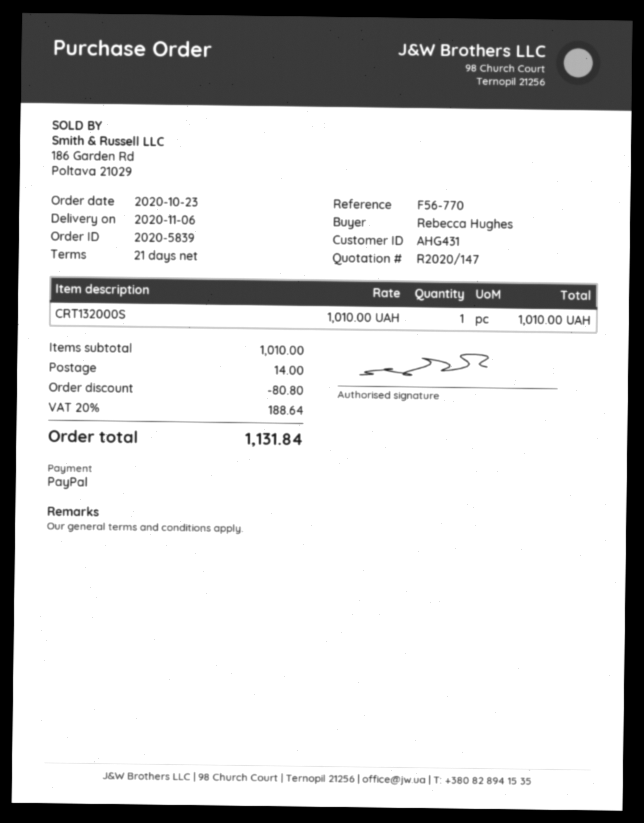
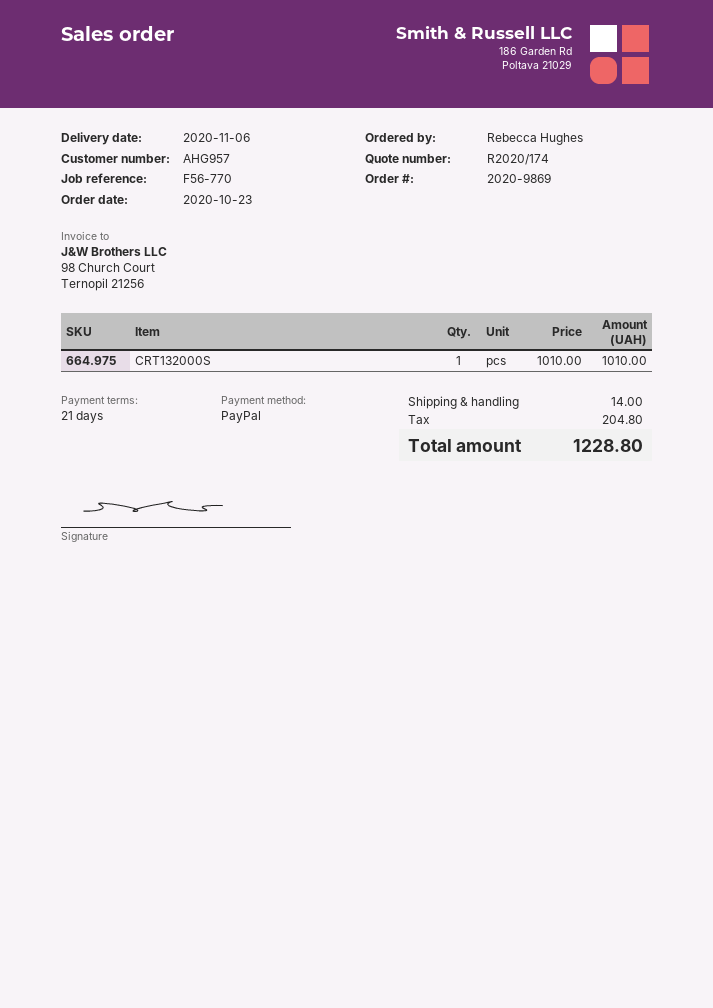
quote number: R2020/147 -> R2020/174
order number: 2020-5839 -> 2020-9869
customer number: AHG431 -> AHG957
discount: 80.80 -> none
tax: 188.64 -> 204.80
total: 1131.84 -> 1228.80

